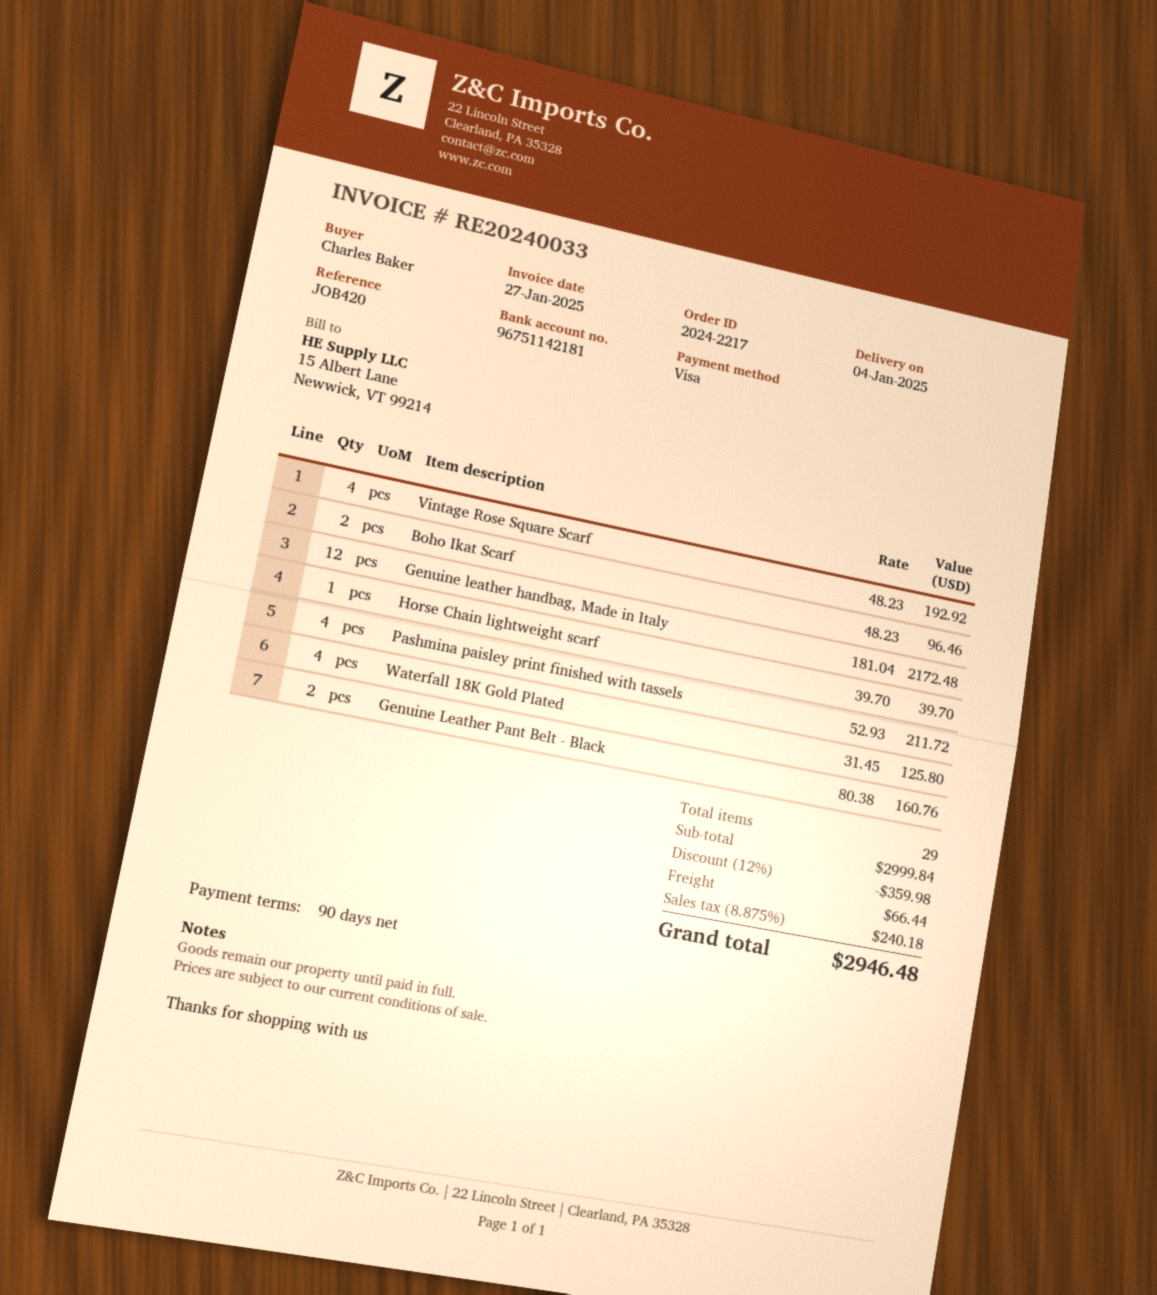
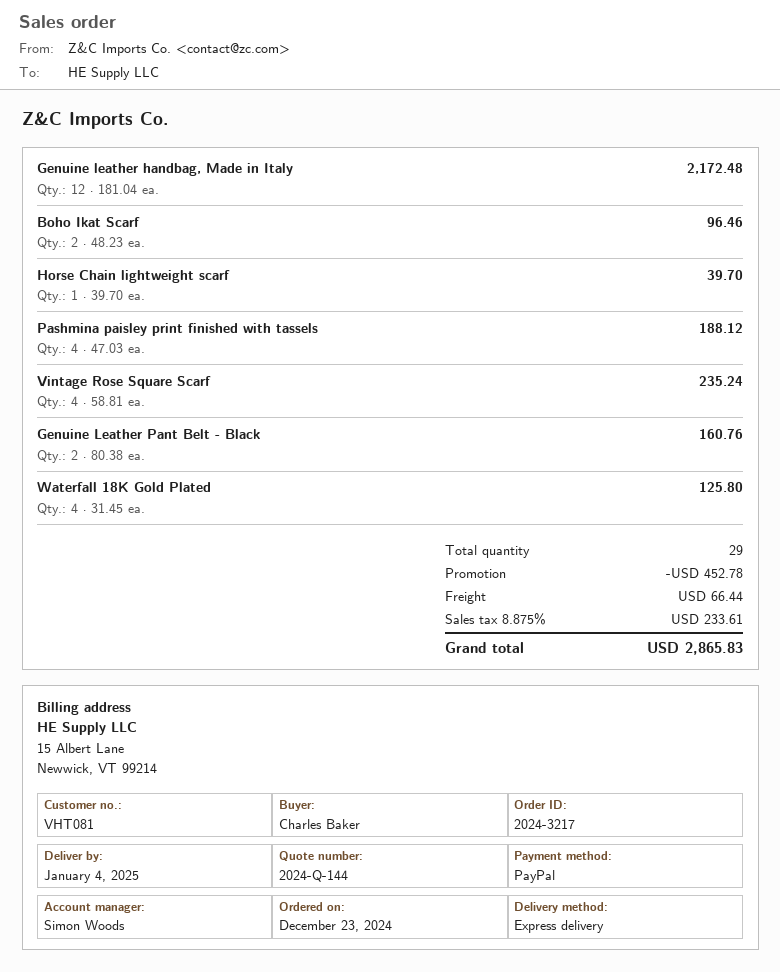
order number: 2024-2217 -> 2024-3217
payment method: Visa -> PayPal
Vintage Rose Square Scarf: 4 x 48.23 = 192.92 -> 4 x 58.81 = 235.24
Pashmina paisley print finished with tassels: 4 x 52.93 = 211.72 -> 4 x 47.03 = 188.12
discount: 359.98 -> 452.78
tax: 8.875% = 240.18 -> 8.875% = 233.61
total: 2946.48 -> 2865.83

